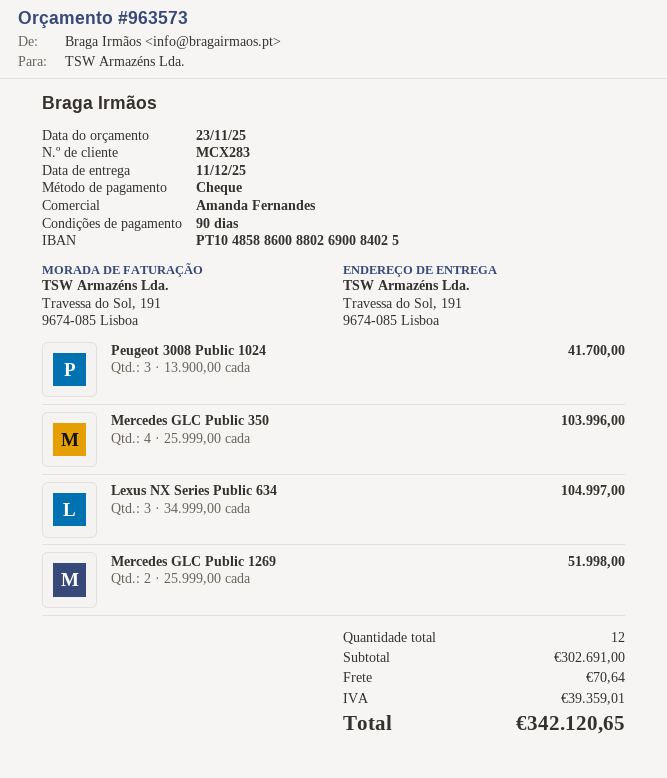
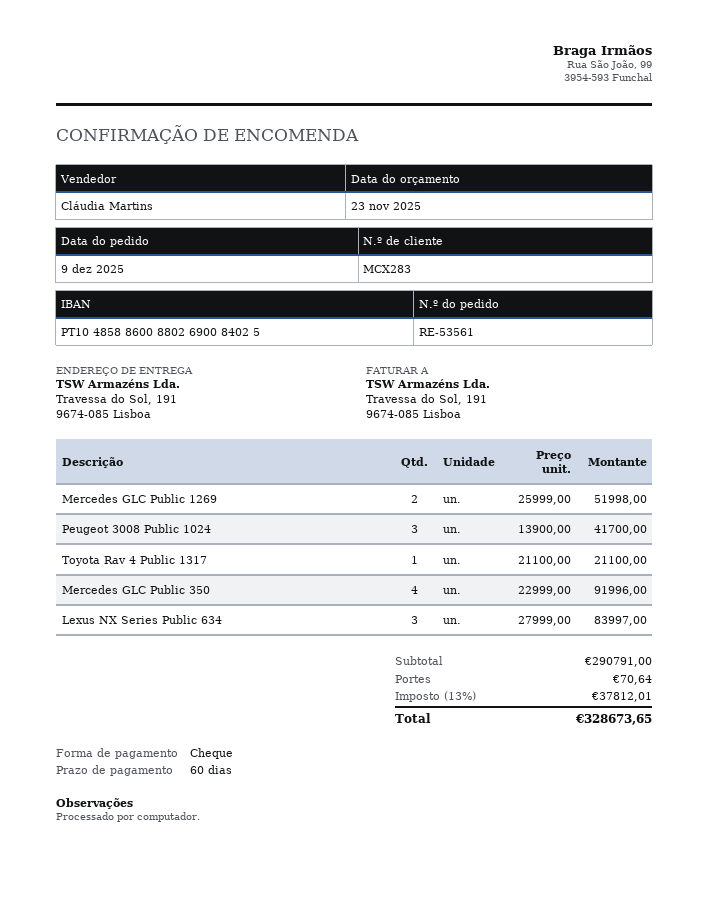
payment terms: 90 days -> 60 days
sales rep: Amanda Fernandes -> Cláudia Martins
Mercedes GLC Public 350: 4 x 25999.00 = 103996.00 -> 4 x 22999.00 = 91996.00
Lexus NX Series Public 634: 3 x 34999.00 = 104997.00 -> 3 x 27999.00 = 83997.00
Toyota Rav 4 Public 1317: none -> 1 x 21100.00 = 21100.00
subtotal: 302691.00 -> 290791.00
tax: 39359.01 -> 37812.01
total: 342120.65 -> 328673.65

